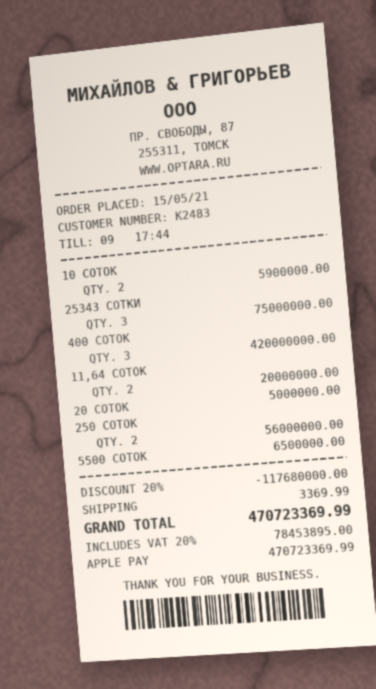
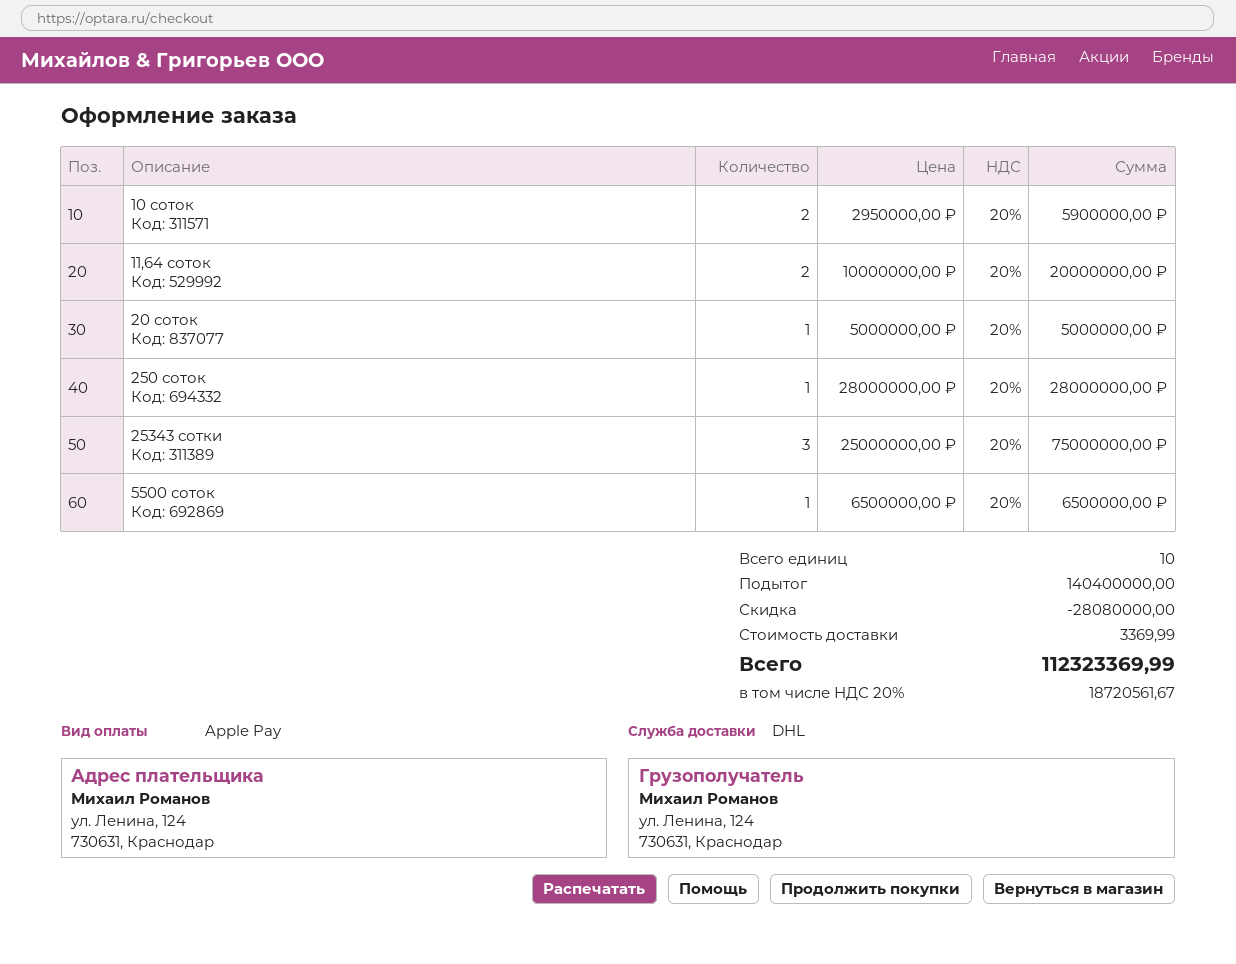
400 СОТОК: 3 for 420000000.00 -> none
250 СОТОК: 2 for 56000000.00 -> 1 for 28000000.00
discount: 117680000.00 -> 28080000.00
tax: 20% = 78453895.00 -> 20% = 18720561.67
total: 470723369.99 -> 112323369.99

